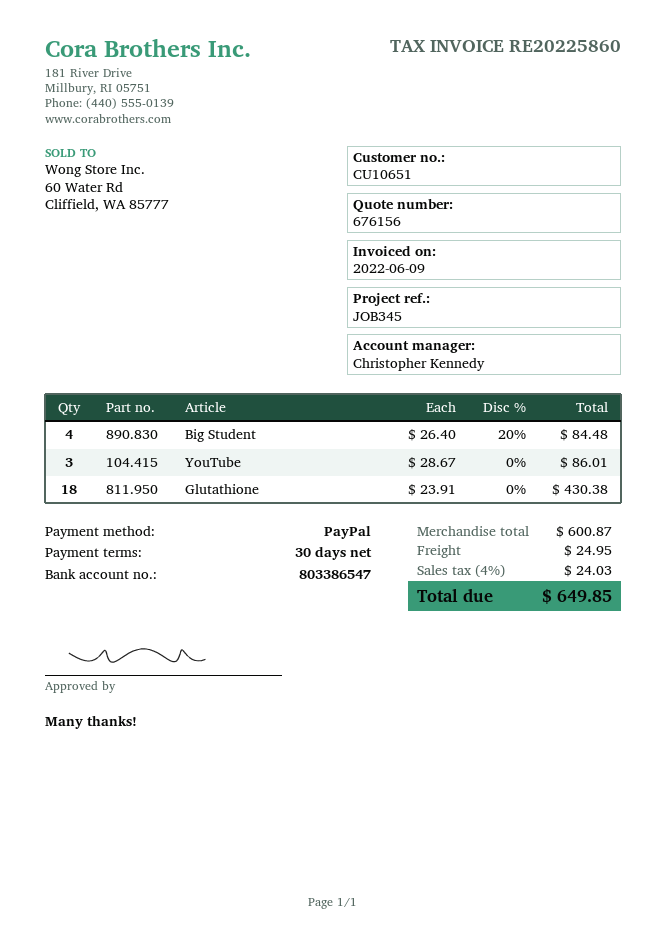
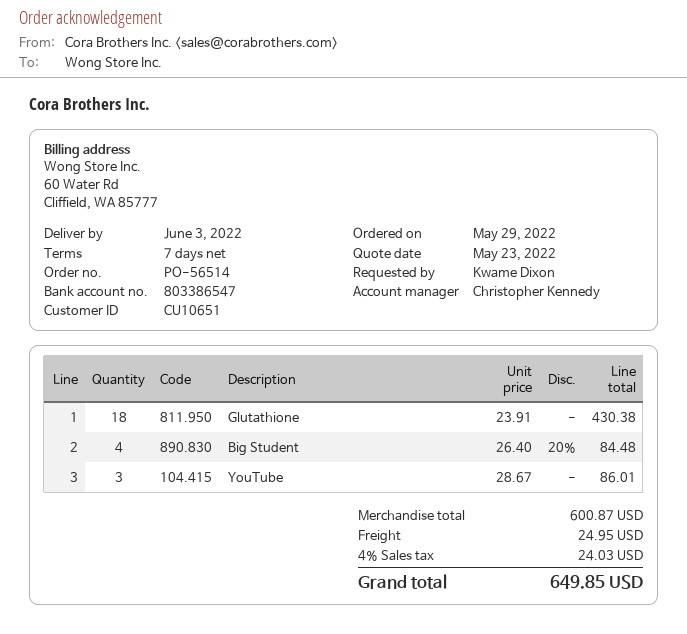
payment terms: 30 days -> 7 days

